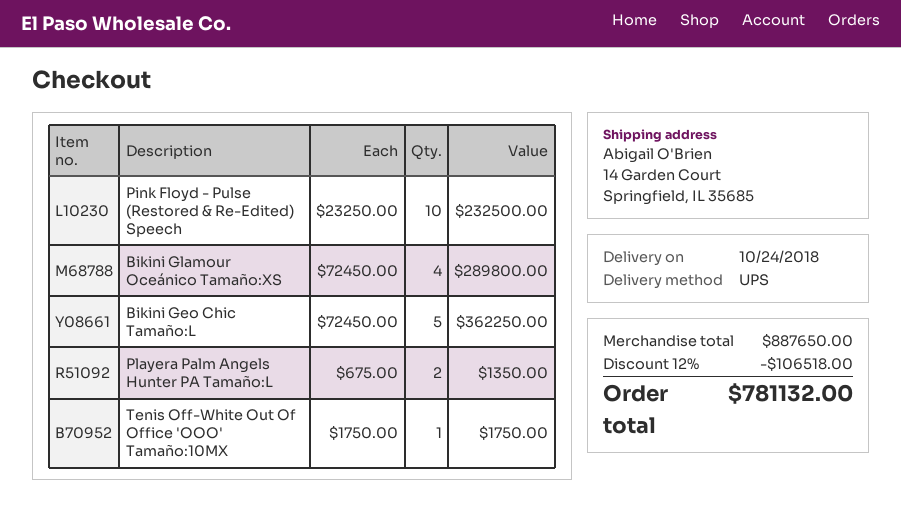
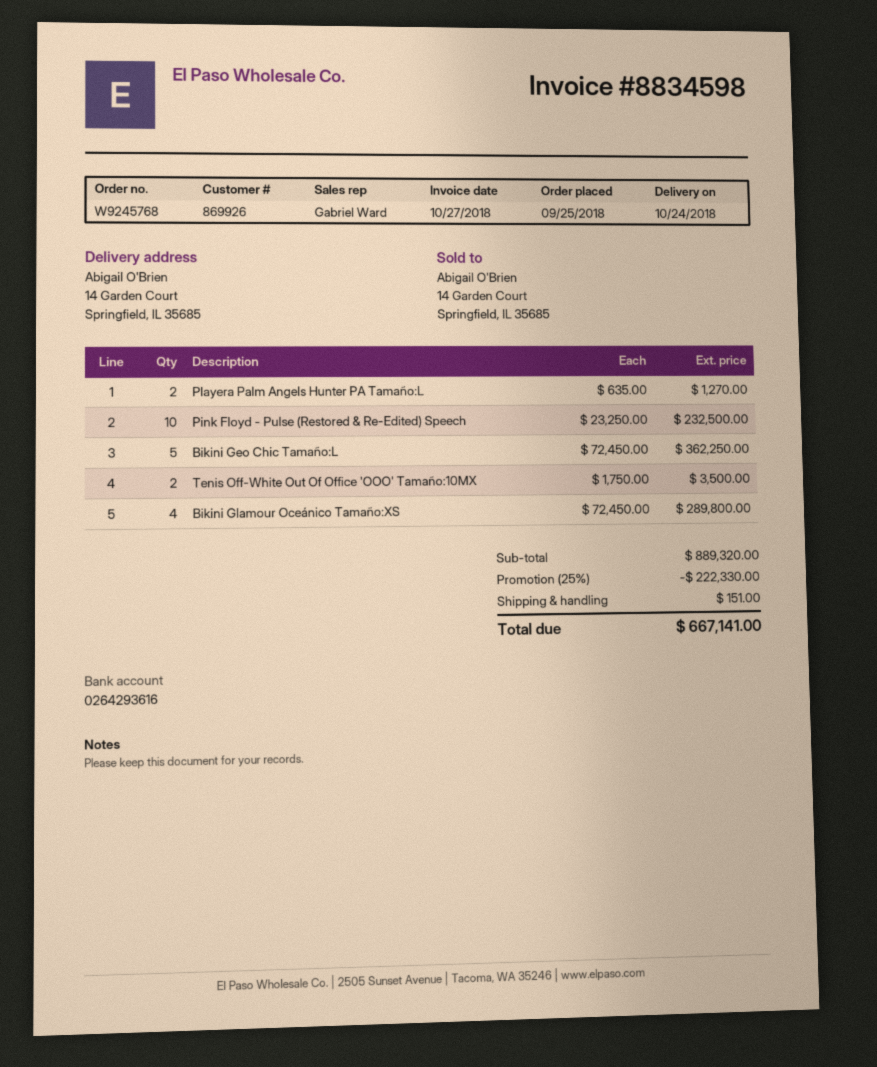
Playera Palm Angels Hunter PA Tamaño:L: 2 x 675.00 = 1350.00 -> 2 x 635.00 = 1270.00
Tenis Off-White Out Of Office 'OOO' Tamaño:10MX: 1 x 1750.00 = 1750.00 -> 2 x 1750.00 = 3500.00
subtotal: 887650.00 -> 889320.00
discount: 12% = 106518.00 -> 25% = 222330.00
shipping: none -> 151.00
total: 781132.00 -> 667141.00

